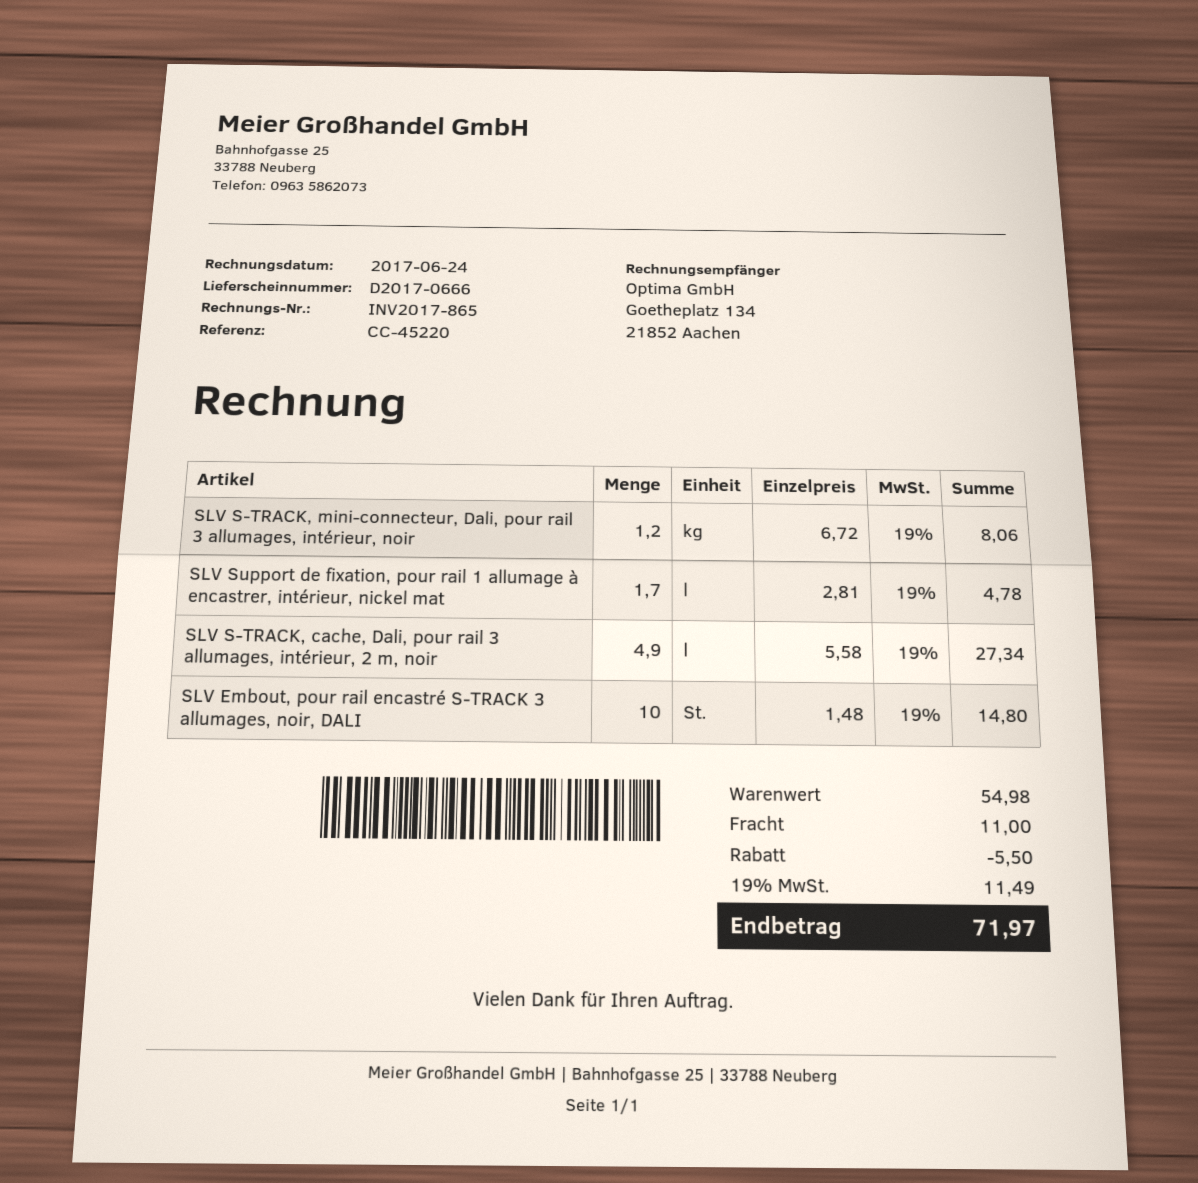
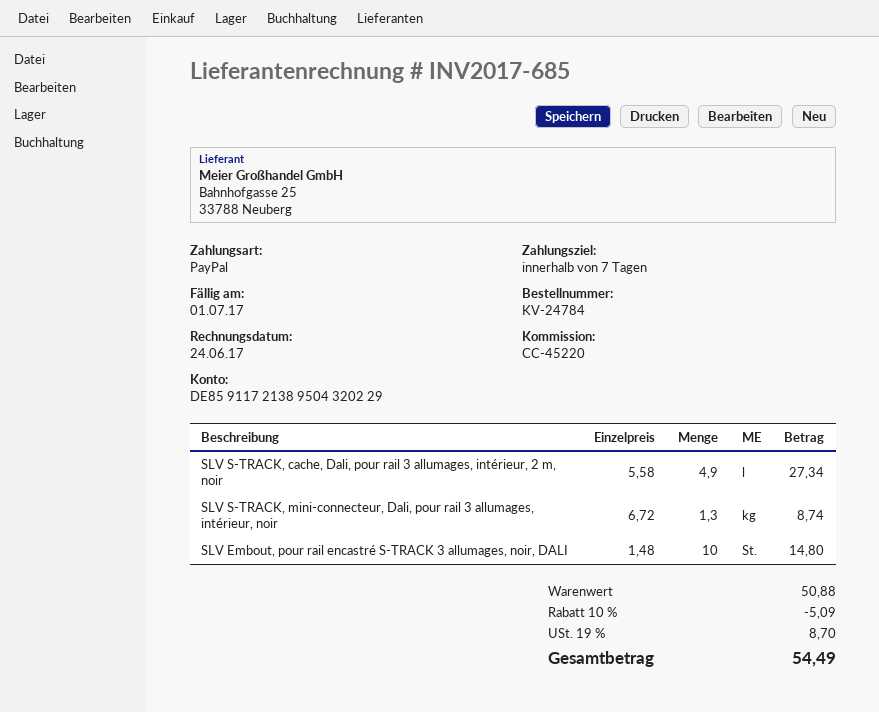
invoice number: INV2017-865 -> INV2017-685
SLV S-TRACK, mini-connecteur, Dali, pour rail 3 allumages, intérieur, noir: 1.2 x 6.72 = 8.06 -> 1.3 x 6.72 = 8.74
SLV Support de fixation, pour rail 1 allumage à encastrer, intérieur, nickel mat: 1.7 x 2.81 = 4.78 -> none
subtotal: 54.98 -> 50.88
discount: 5.50 -> 5.09
shipping: 11.00 -> none
tax: 19% = 11.49 -> 19% = 8.70
total: 71.97 -> 54.49

